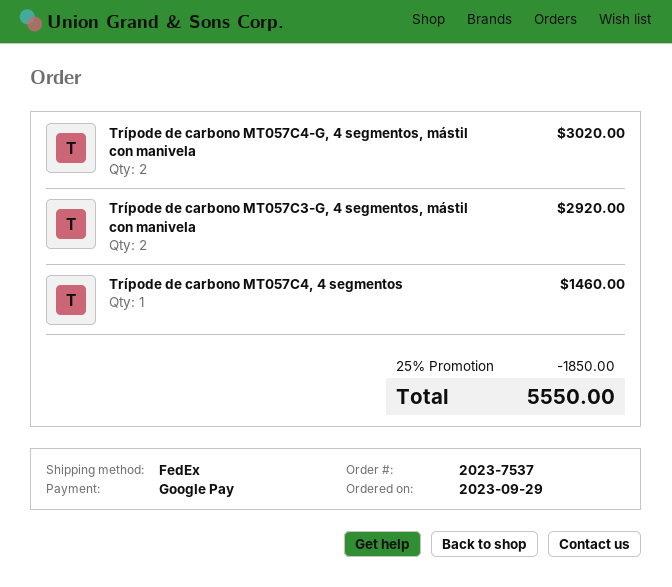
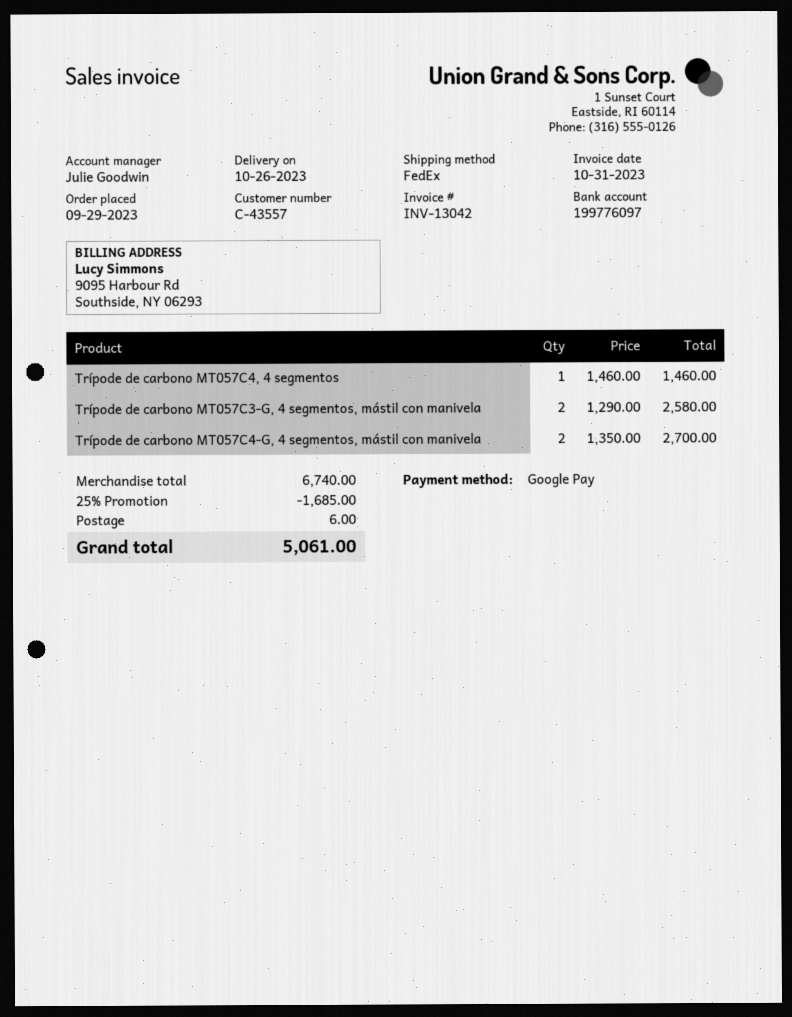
Trípode de carbono MT057C4-G, 4 segmentos, mástil con manivela: 2 for 3020.00 -> 2 for 2700.00
Trípode de carbono MT057C3-G, 4 segmentos, mástil con manivela: 2 for 2920.00 -> 2 for 2580.00
discount: 25% = 1850.00 -> 25% = 1685.00
shipping: none -> 6.00
total: 5550.00 -> 5061.00

